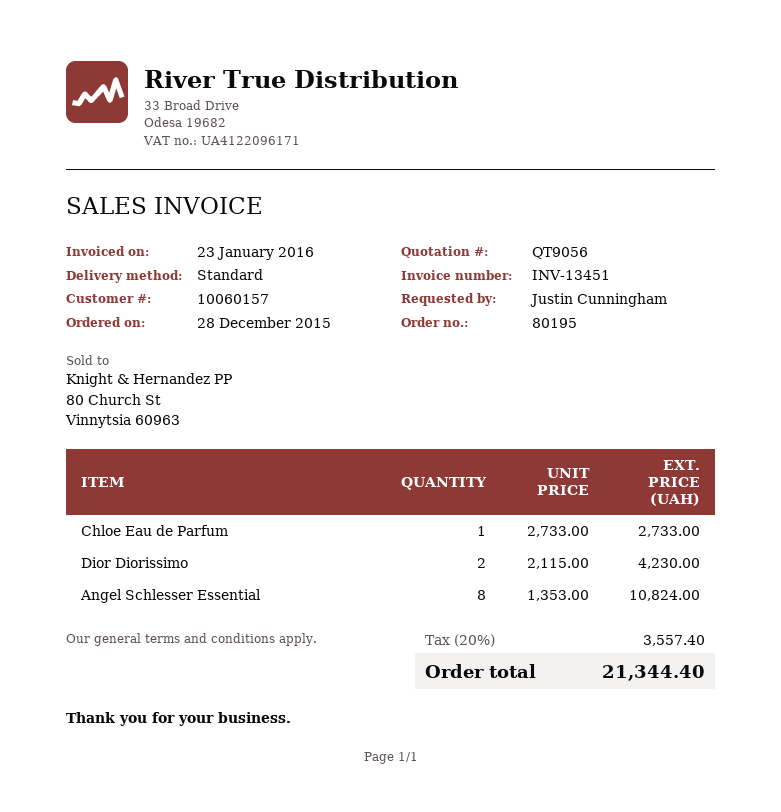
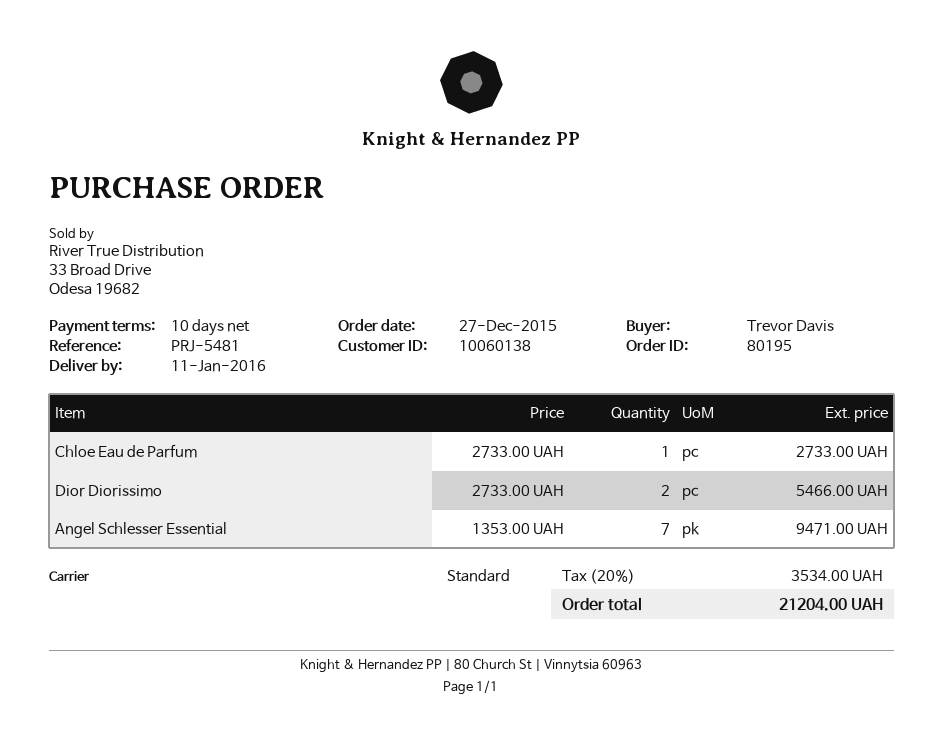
order date: 2015-12-28 -> 2015-12-27
customer number: 10060157 -> 10060138
ordered by: Justin Cunningham -> Trevor Davis
Dior Diorissimo: 2 x 2115.00 = 4230.00 -> 2 x 2733.00 = 5466.00
Angel Schlesser Essential: 8 x 1353.00 = 10824.00 -> 7 x 1353.00 = 9471.00
tax: 20% = 3557.40 -> 20% = 3534.00
total: 21344.40 -> 21204.00

